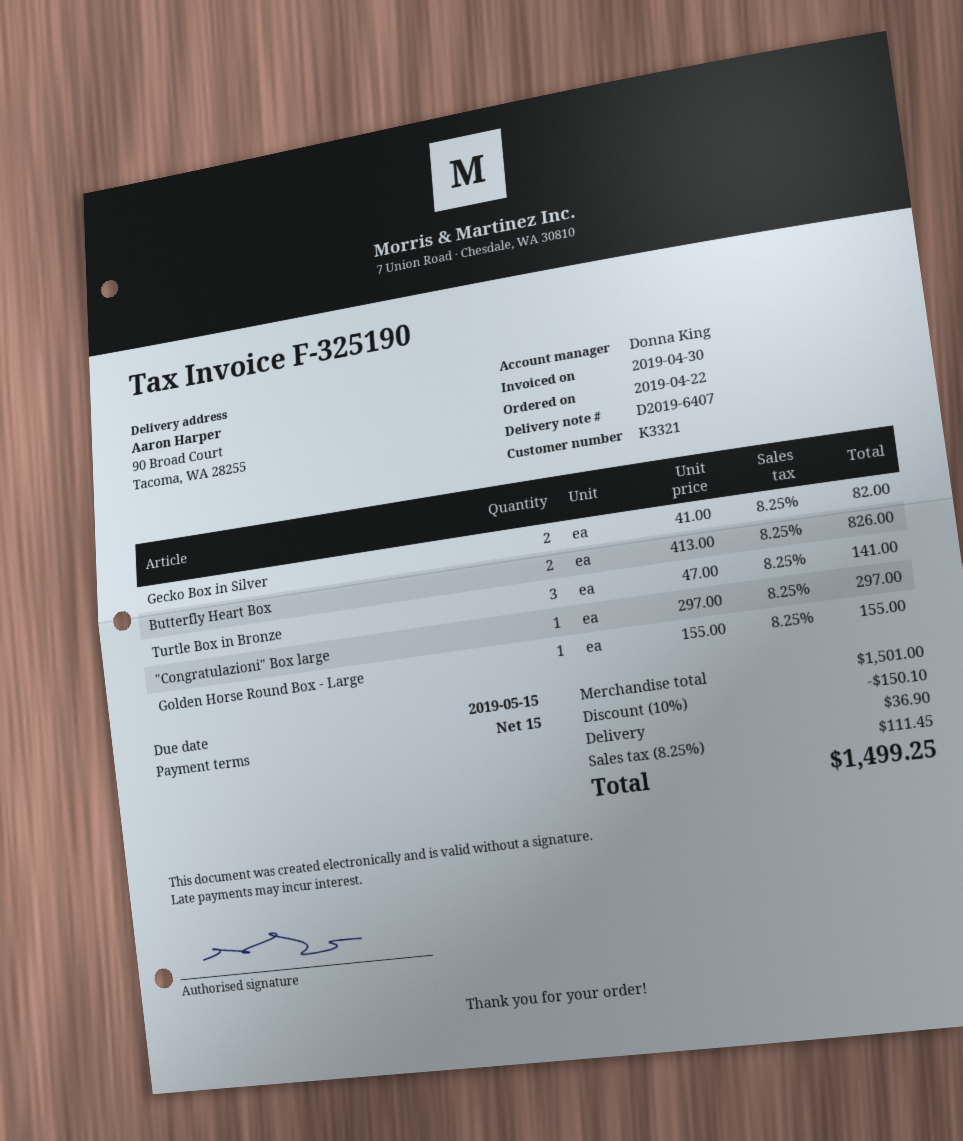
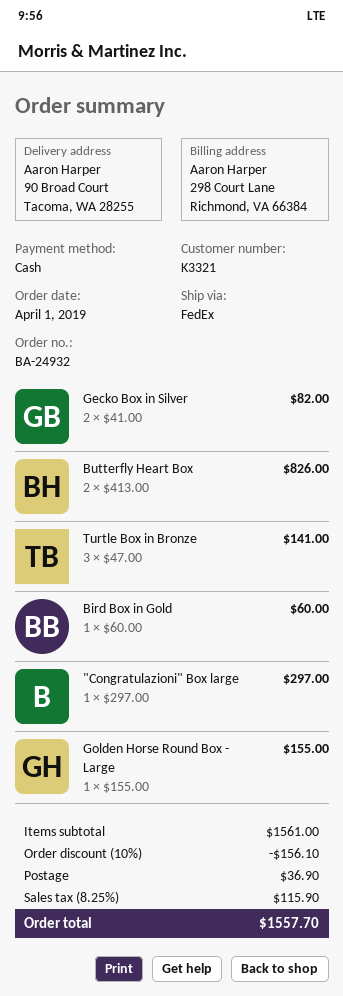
order date: 2019-04-22 -> 2019-04-01
Bird Box in Gold: none -> 1 x 60.00 = 60.00
subtotal: 1501.00 -> 1561.00
discount: 10% = 150.10 -> 10% = 156.10
tax: 8.25% = 111.45 -> 8.25% = 115.90
total: 1499.25 -> 1557.70

